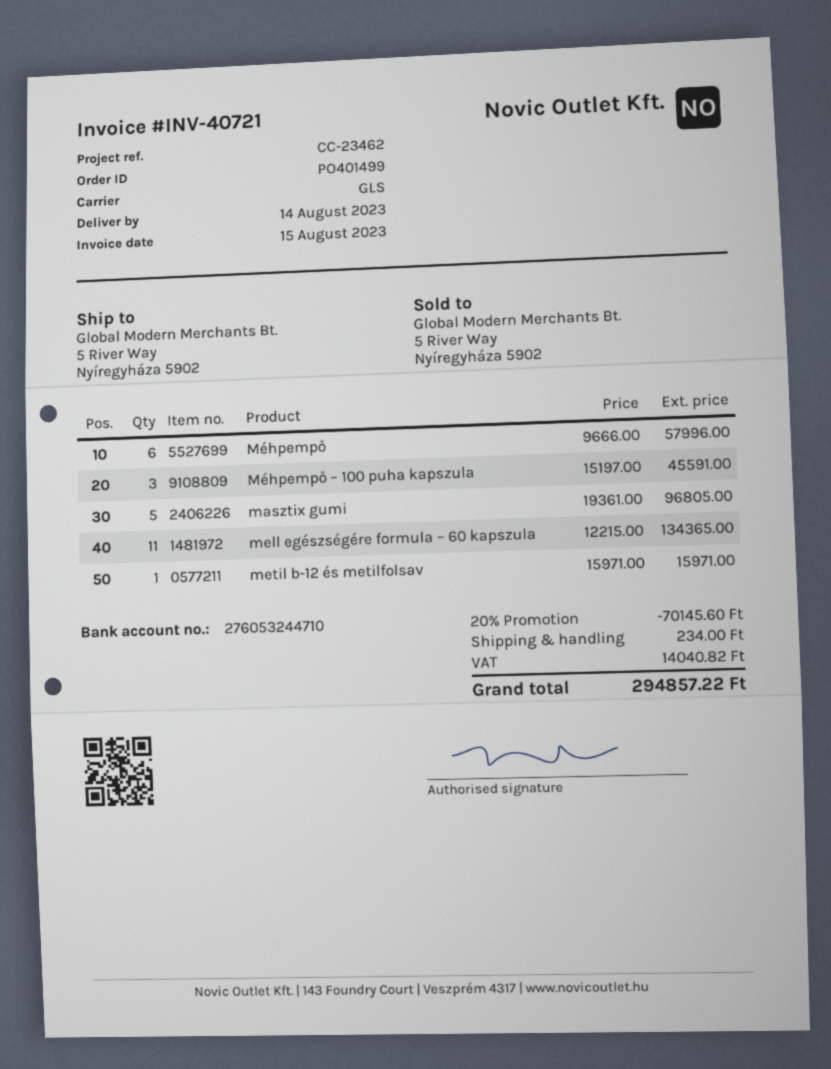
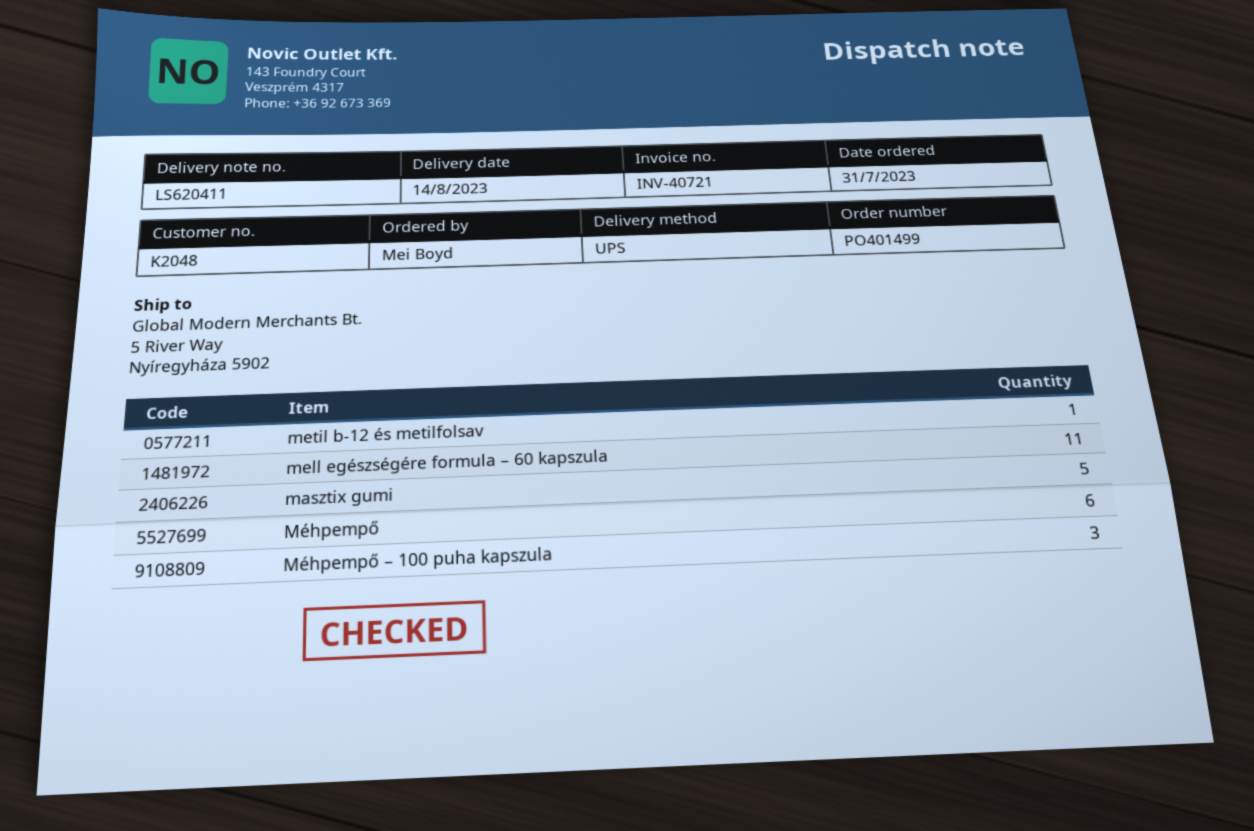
shipping method: GLS -> UPS

